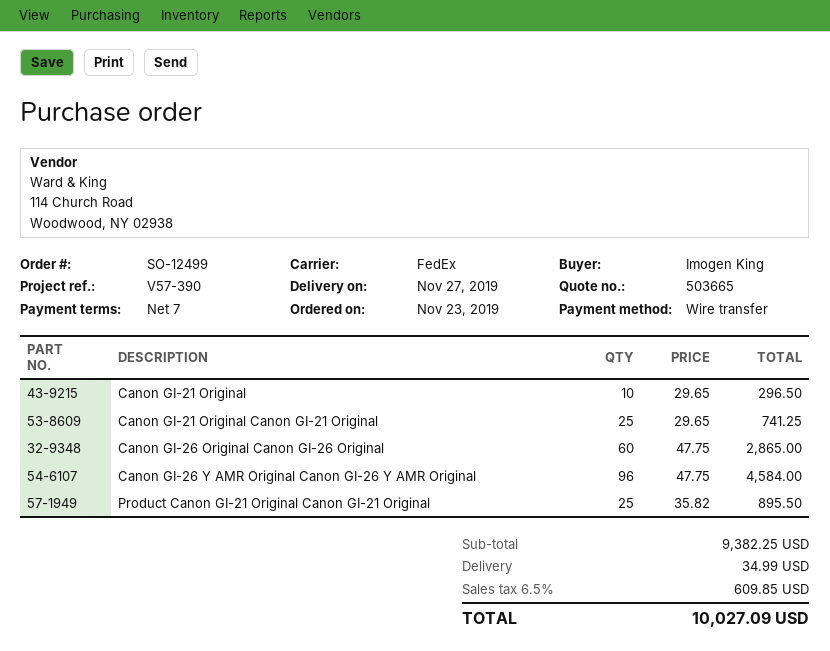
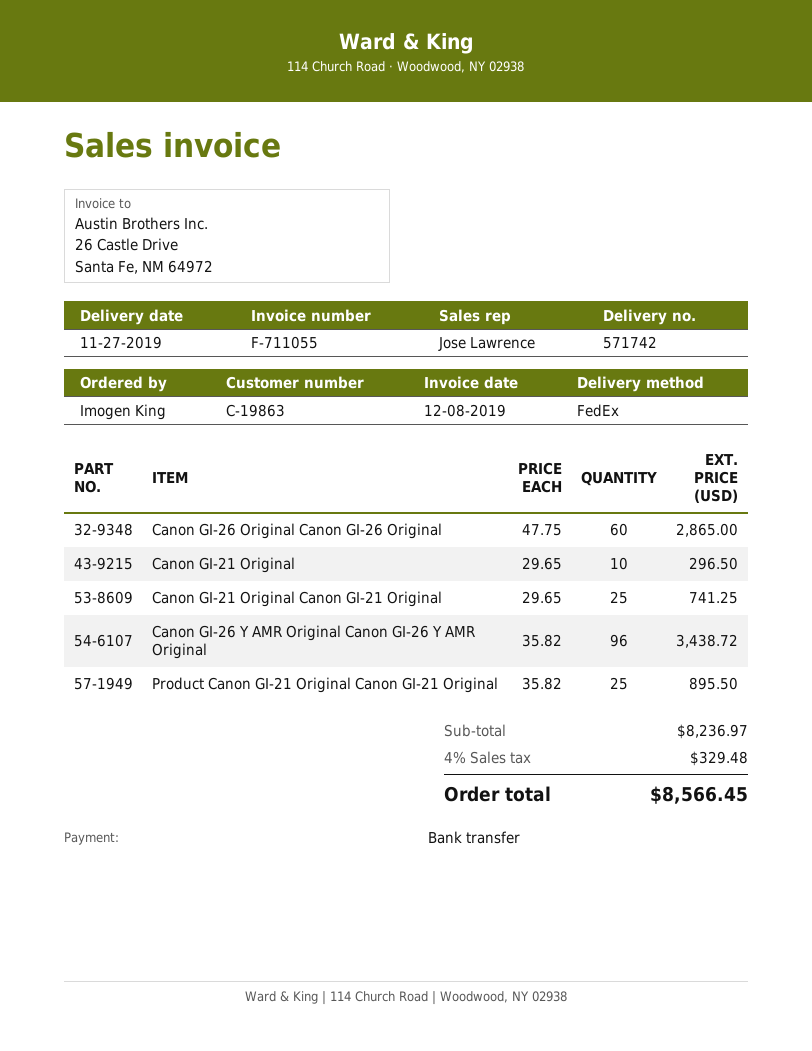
Canon GI-26 Y AMR Original Canon GI-26 Y AMR Original: 96 x 47.75 = 4584.00 -> 96 x 35.82 = 3438.72
subtotal: 9382.25 -> 8236.97
shipping: 34.99 -> none
tax: 6.5% = 609.85 -> 4% = 329.48
total: 10027.09 -> 8566.45

